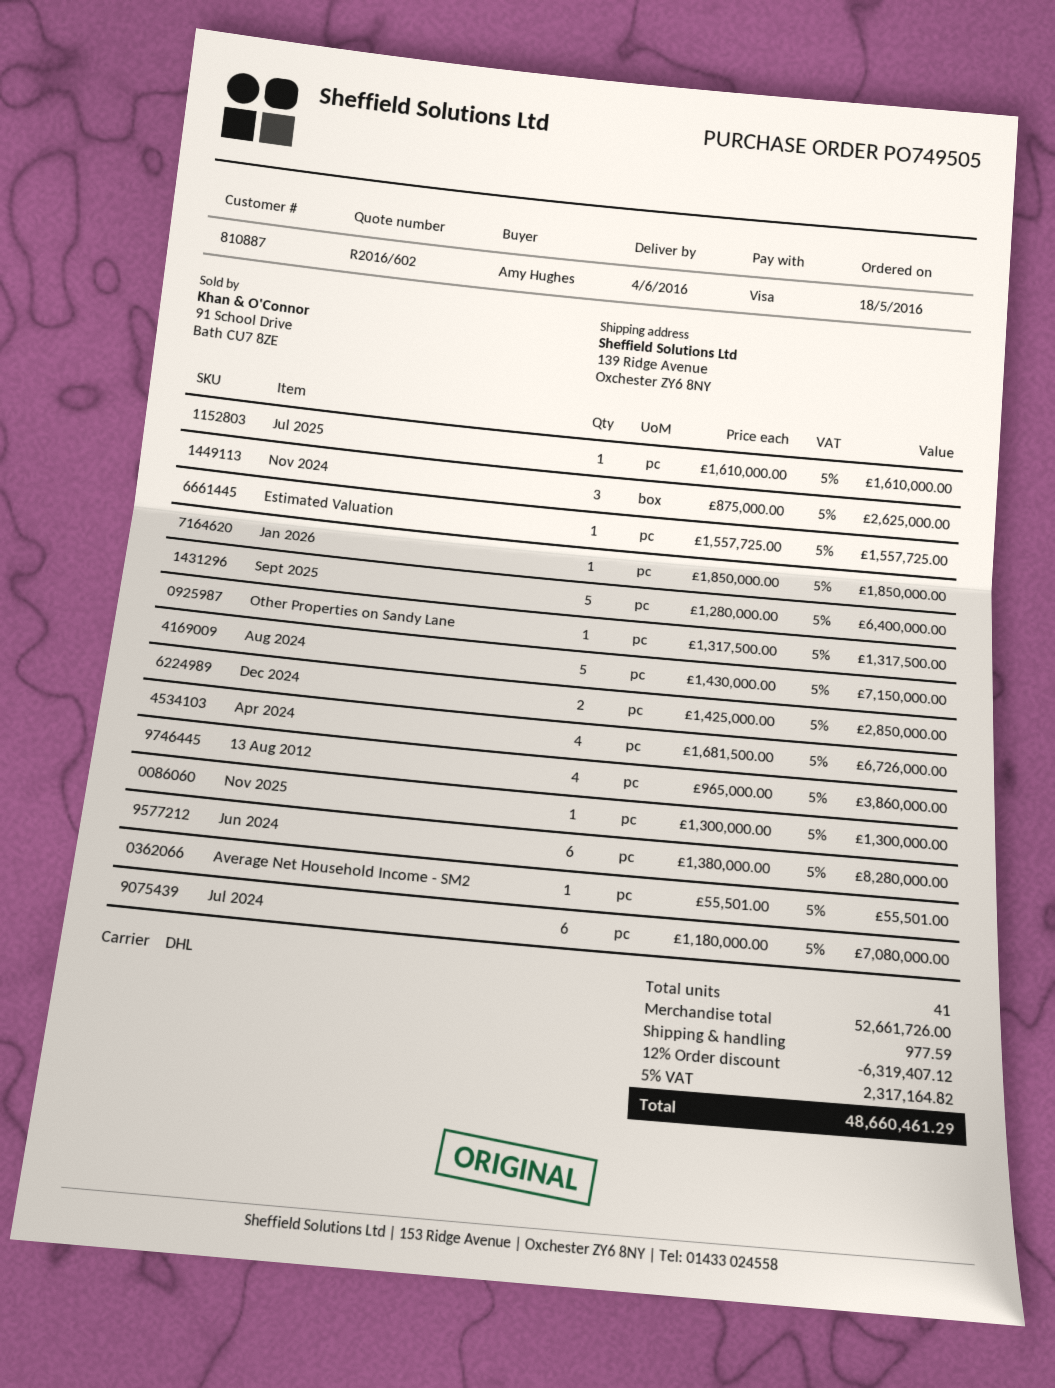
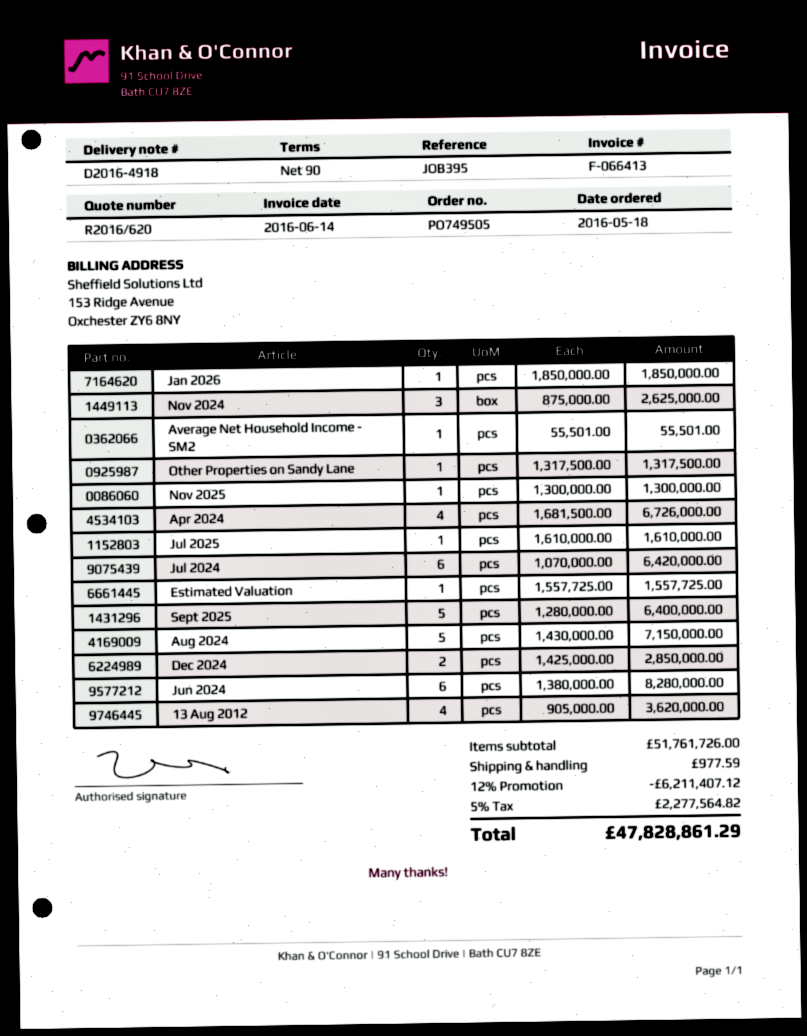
quote number: R2016/602 -> R2016/620
13 Aug 2012: 4 x 965000.00 = 3860000.00 -> 4 x 905000.00 = 3620000.00
Jul 2024: 6 x 1180000.00 = 7080000.00 -> 6 x 1070000.00 = 6420000.00
subtotal: 52661726.00 -> 51761726.00
discount: 12% = 6319407.12 -> 12% = 6211407.12
tax: 5% = 2317164.82 -> 5% = 2277564.82
total: 48660461.29 -> 47828861.29

